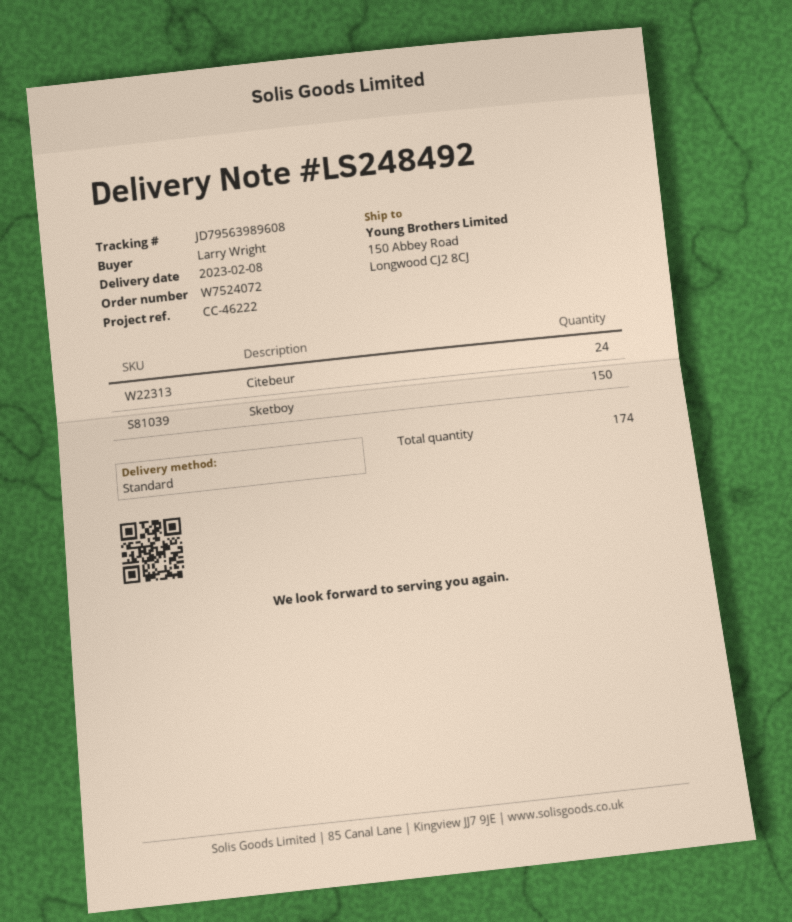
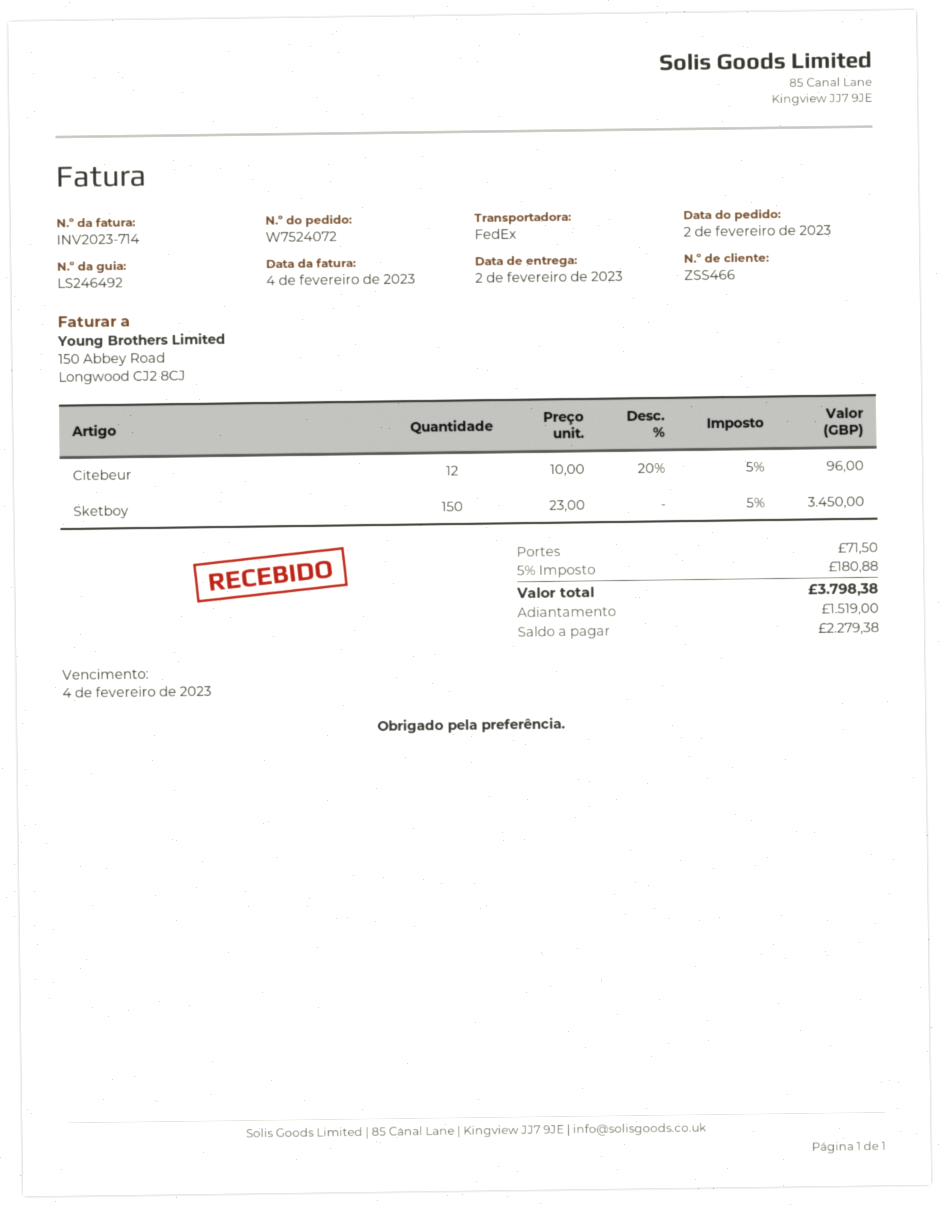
delivery note number: LS248492 -> LS246492
delivery date: 2023-02-08 -> 2023-02-02
shipping method: standard -> FedEx
Citebeur: 24 -> 12

